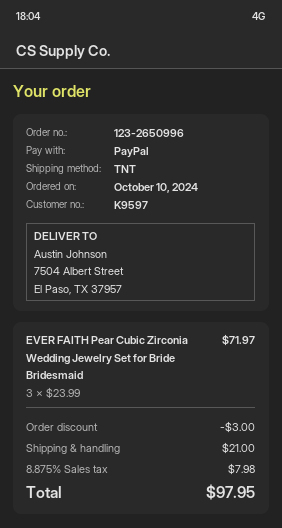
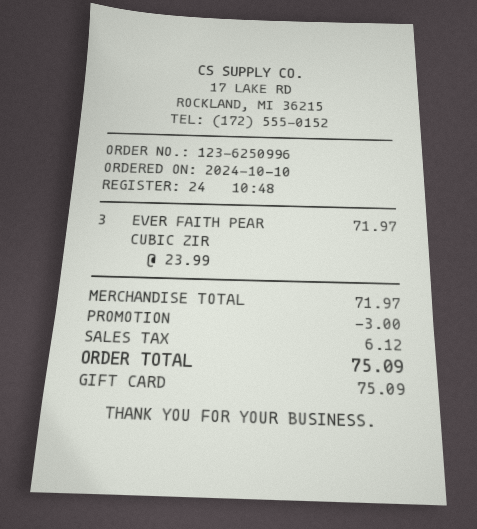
order number: 123-2650996 -> 123-6250996
payment method: PayPal -> gift card
shipping: 21.00 -> none
tax: 7.98 -> 6.12
total: 97.95 -> 75.09

